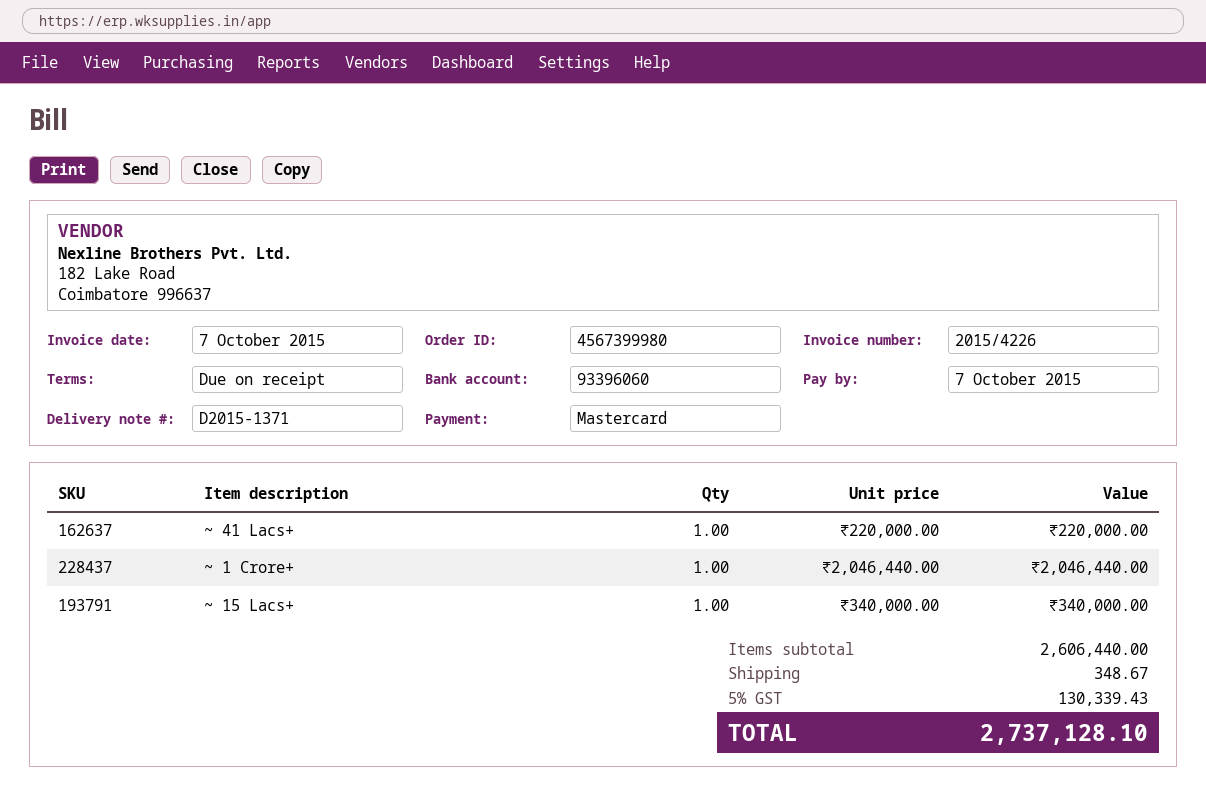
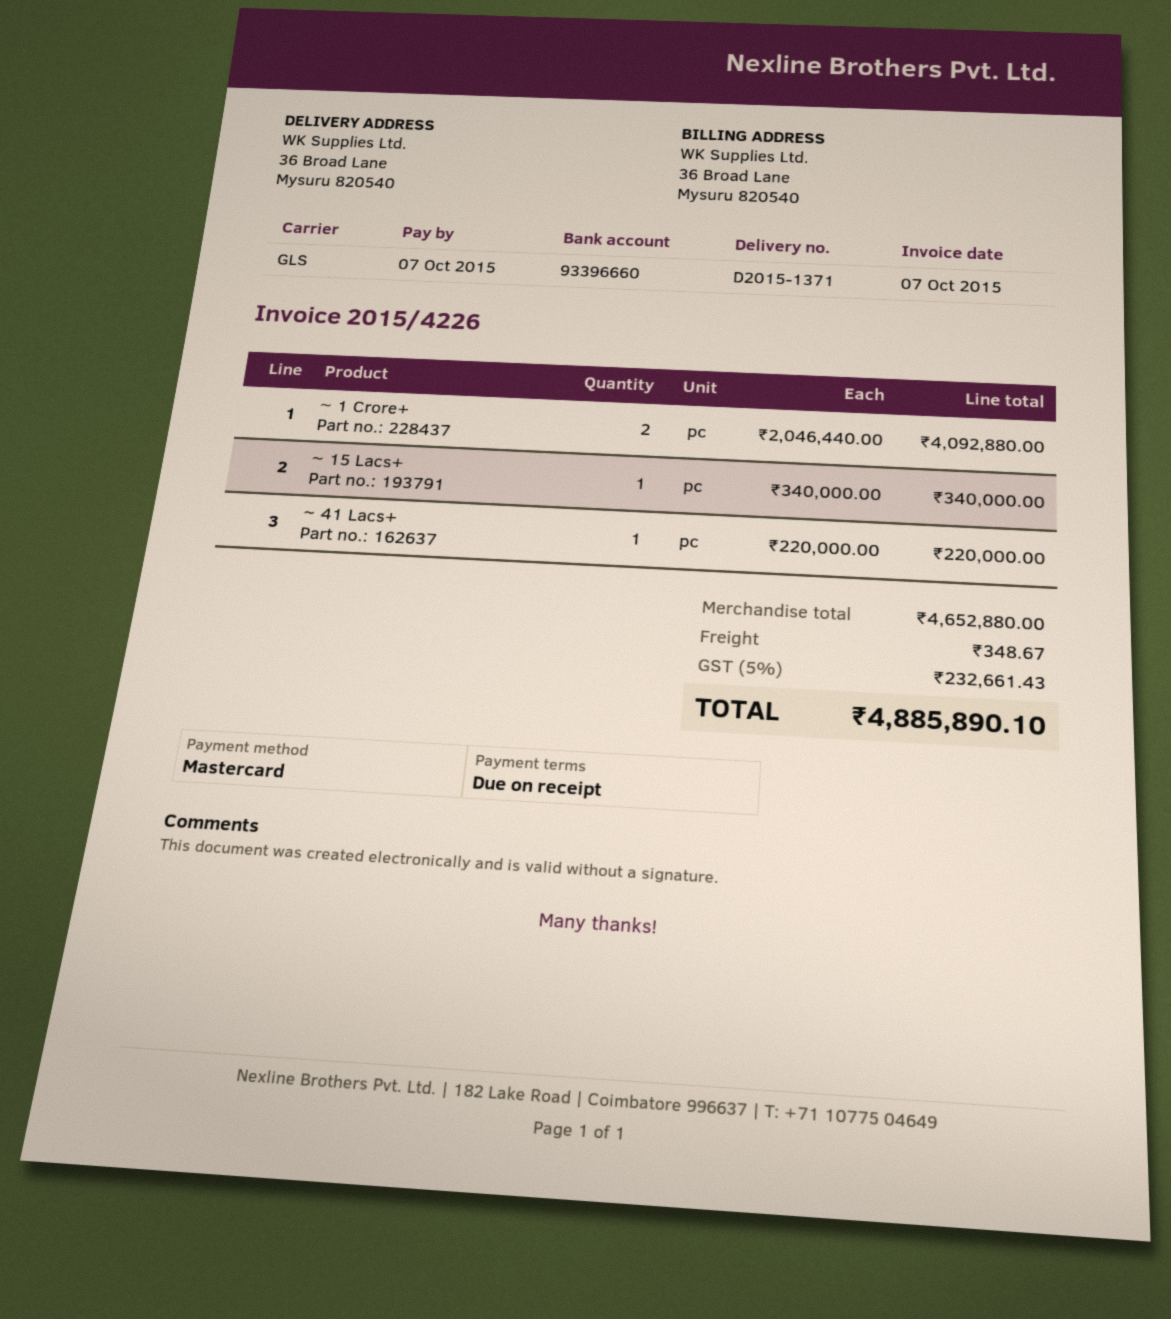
bank account: 93396060 -> 93396660
~ 1 Crore+: 1 x 2046440.00 = 2046440.00 -> 2 x 2046440.00 = 4092880.00
subtotal: 2606440.00 -> 4652880.00
tax: 5% = 130339.43 -> 5% = 232661.43
total: 2737128.10 -> 4885890.10

